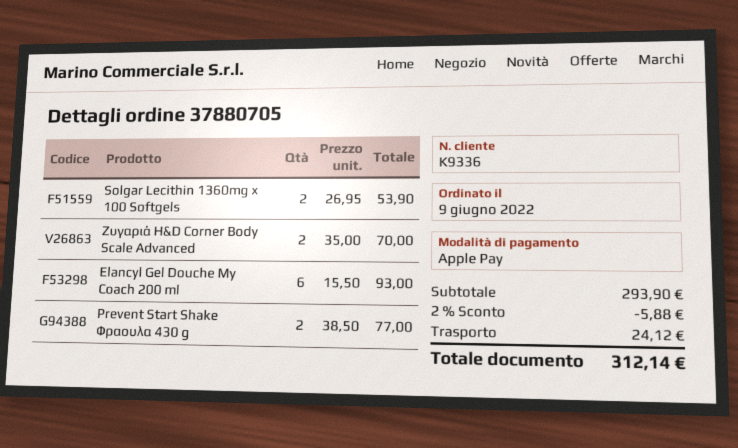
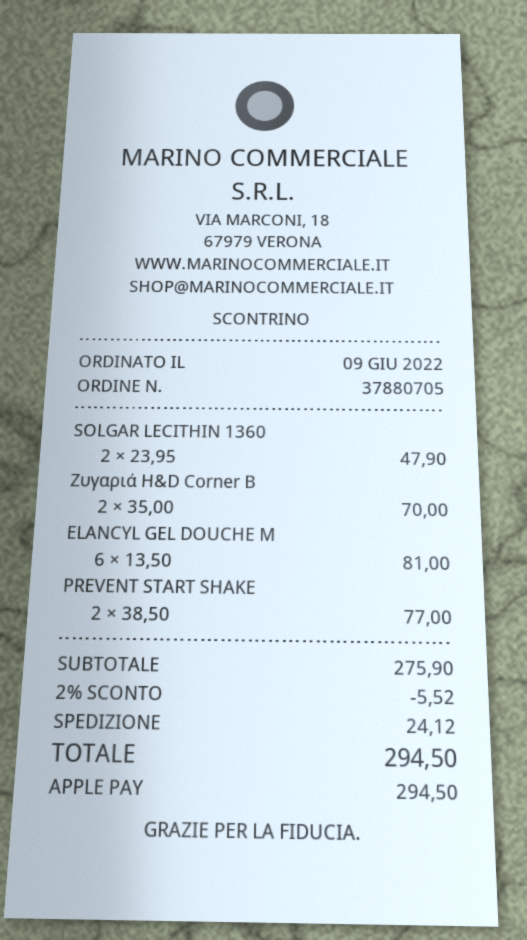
Solgar Lecithin 1360mg x 100 Softgels: 2 x 26.95 = 53.90 -> 2 x 23.95 = 47.90
Elancyl Gel Douche My Coach 200 ml: 6 x 15.50 = 93.00 -> 6 x 13.50 = 81.00
subtotal: 293.90 -> 275.90
discount: 2% = 5.88 -> 2% = 5.52
total: 312.14 -> 294.50

